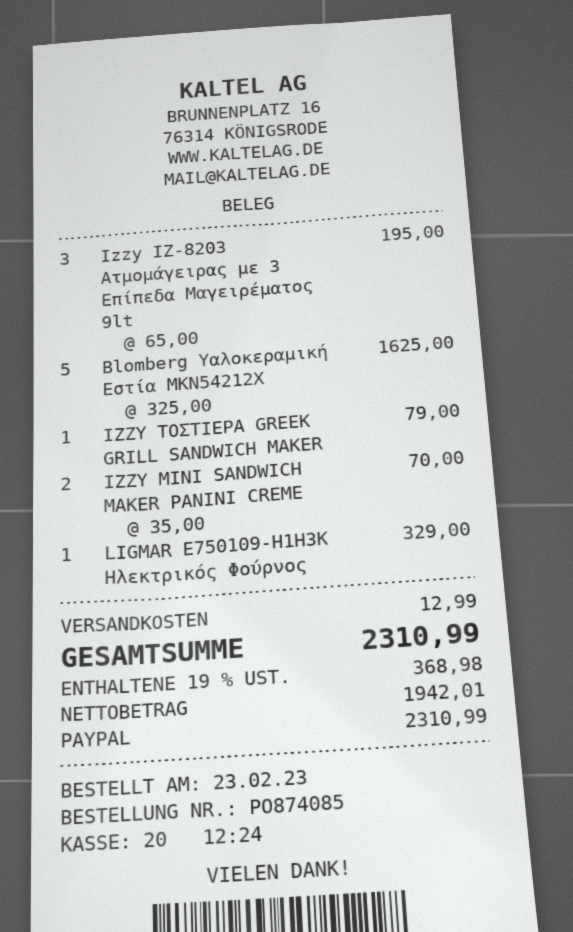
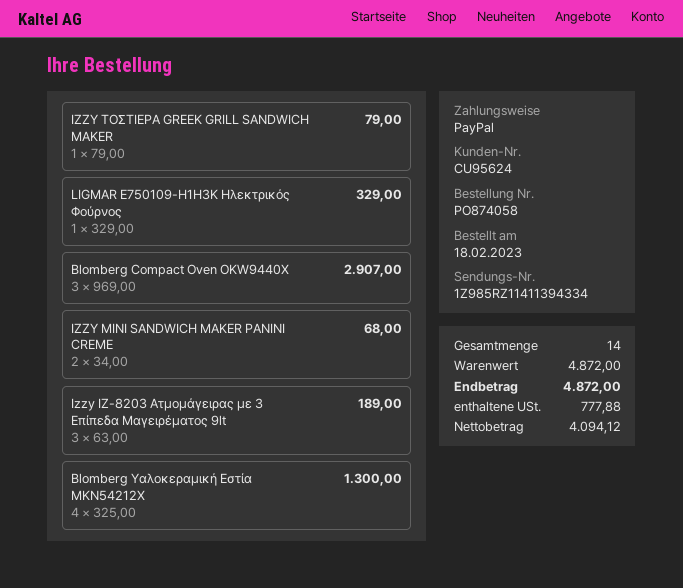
order number: PO874085 -> PO874058
order date: 2023-02-23 -> 2023-02-18
Izzy IZ-8203 Ατμομάγειρας με 3 Επίπεδα Μαγειρέματος 9lt: 3 x 65.00 = 195.00 -> 3 x 63.00 = 189.00
Blomberg Υαλοκεραμική Εστία MKN54212X: 5 x 325.00 = 1625.00 -> 4 x 325.00 = 1300.00
IZZY MINI SANDWICH MAKER PANINI CREME: 2 x 35.00 = 70.00 -> 2 x 34.00 = 68.00
Blomberg Compact Oven OKW9440X: none -> 3 x 969.00 = 2907.00
shipping: 12.99 -> none
net: 1942.01 -> 4094.12
tax: 368.98 -> 777.88
total: 2310.99 -> 4872.00

